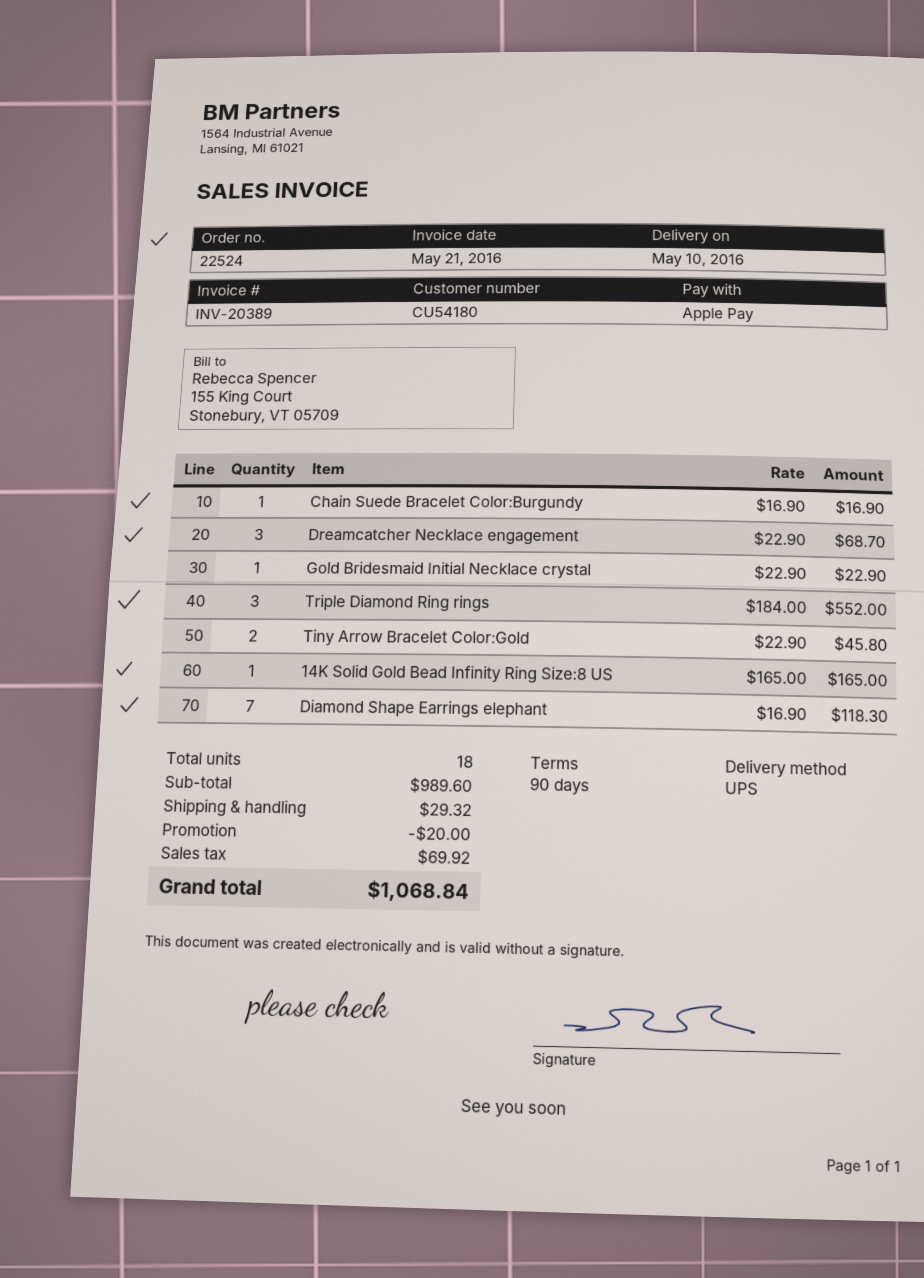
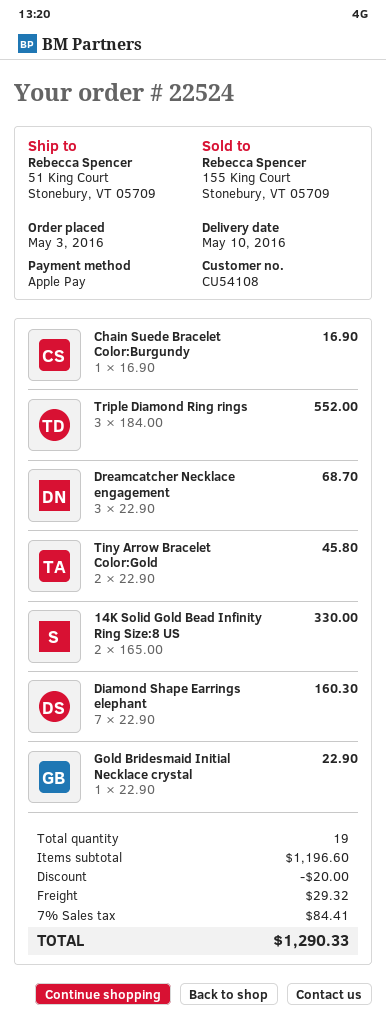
customer number: CU54180 -> CU54108
14K Solid Gold Bead Infinity Ring Size:8 US: 1 x 165.00 = 165.00 -> 2 x 165.00 = 330.00
Diamond Shape Earrings elephant: 7 x 16.90 = 118.30 -> 7 x 22.90 = 160.30
total quantity: 18 -> 19
subtotal: 989.60 -> 1196.60
tax: 69.92 -> 84.41
total: 1068.84 -> 1290.33

